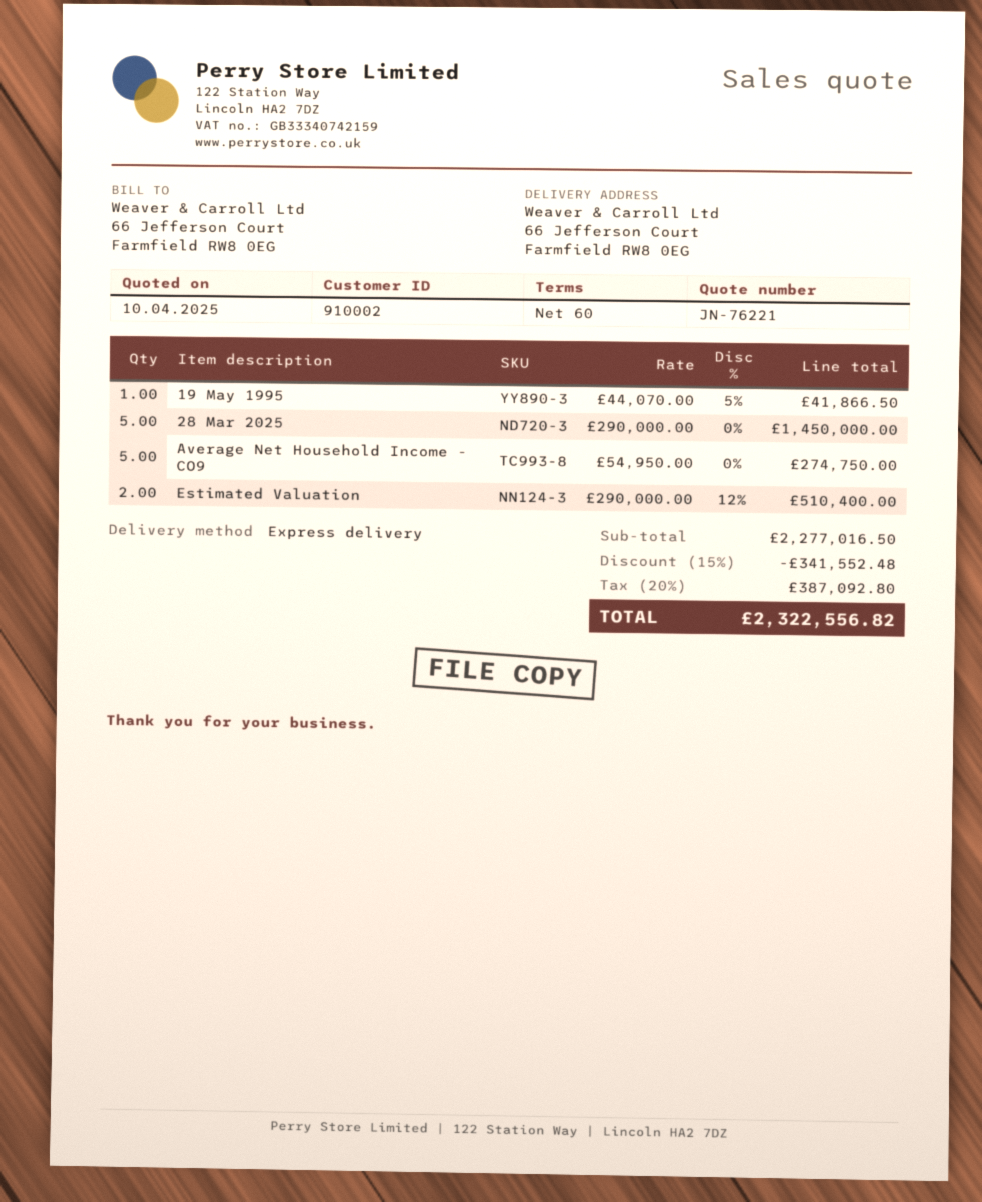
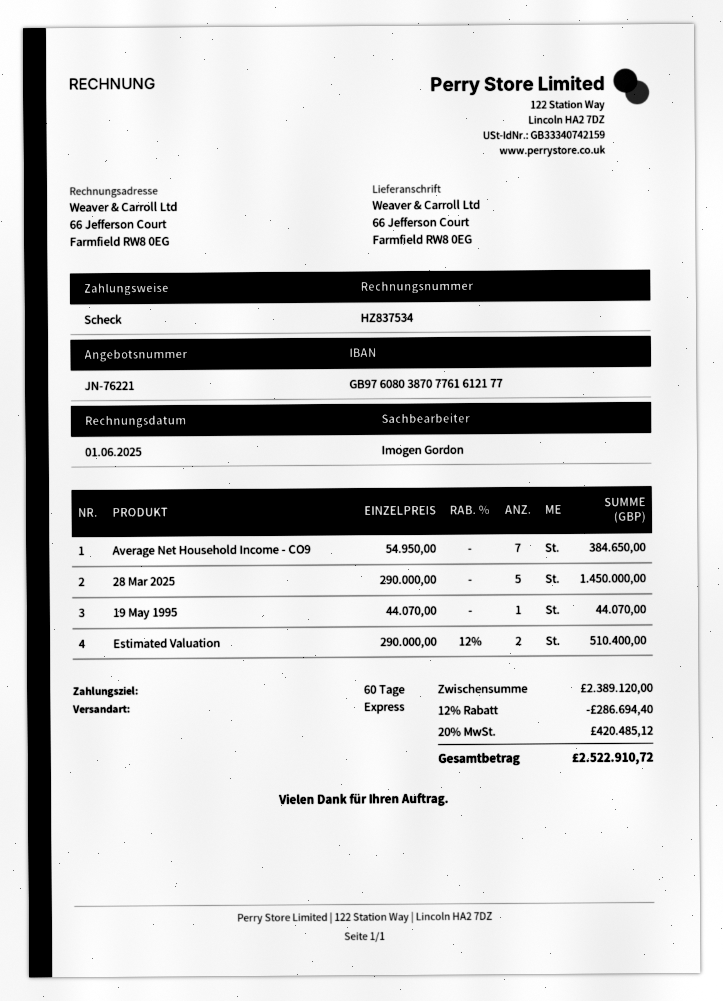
19 May 1995: 1 x 44070.00 - 5% = 41866.50 -> 1 x 44070.00 = 44070.00
Average Net Household Income - CO9: 5 x 54950.00 = 274750.00 -> 7 x 54950.00 = 384650.00
subtotal: 2277016.50 -> 2389120.00
discount: 15% = 341552.48 -> 12% = 286694.40
tax: 20% = 387092.80 -> 20% = 420485.12
total: 2322556.82 -> 2522910.72

